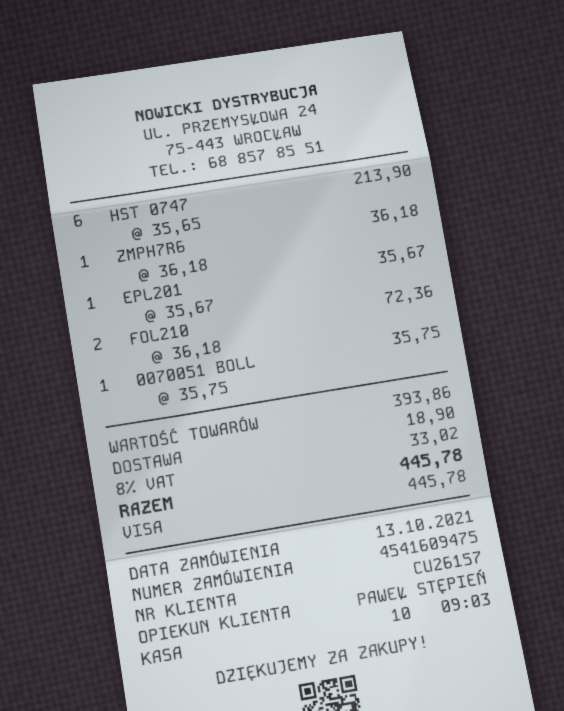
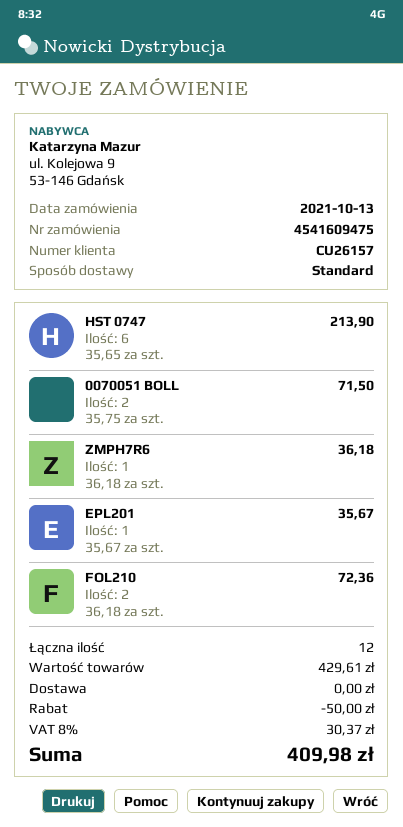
0070051 BOLL: 1 x 35.75 = 35.75 -> 2 x 35.75 = 71.50
subtotal: 393.86 -> 429.61
discount: none -> 50.00
shipping: 18.90 -> 0.00
tax: 8% = 33.02 -> 8% = 30.37
total: 445.78 -> 409.98

